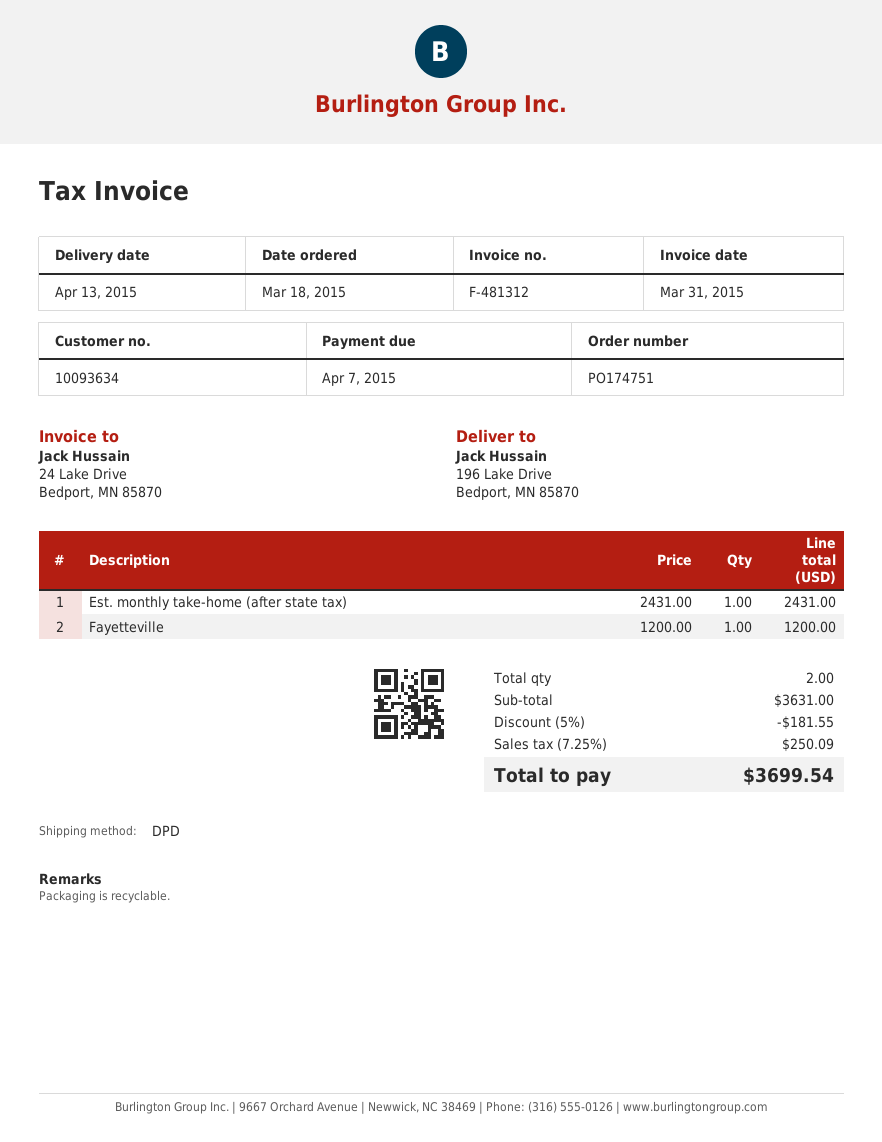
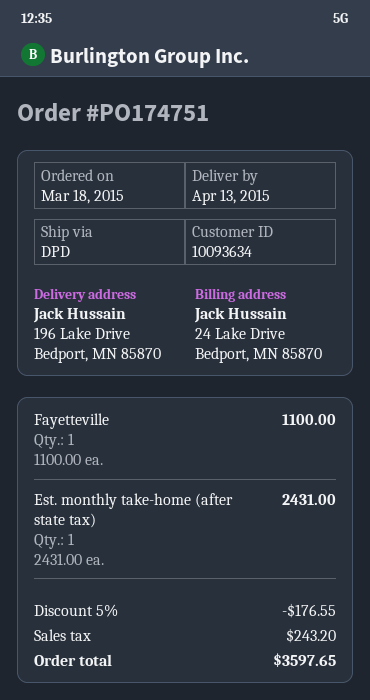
Fayetteville: 1 x 1200.00 = 1200.00 -> 1 x 1100.00 = 1100.00
discount: 5% = 181.55 -> 5% = 176.55
tax: 250.09 -> 243.20
total: 3699.54 -> 3597.65

